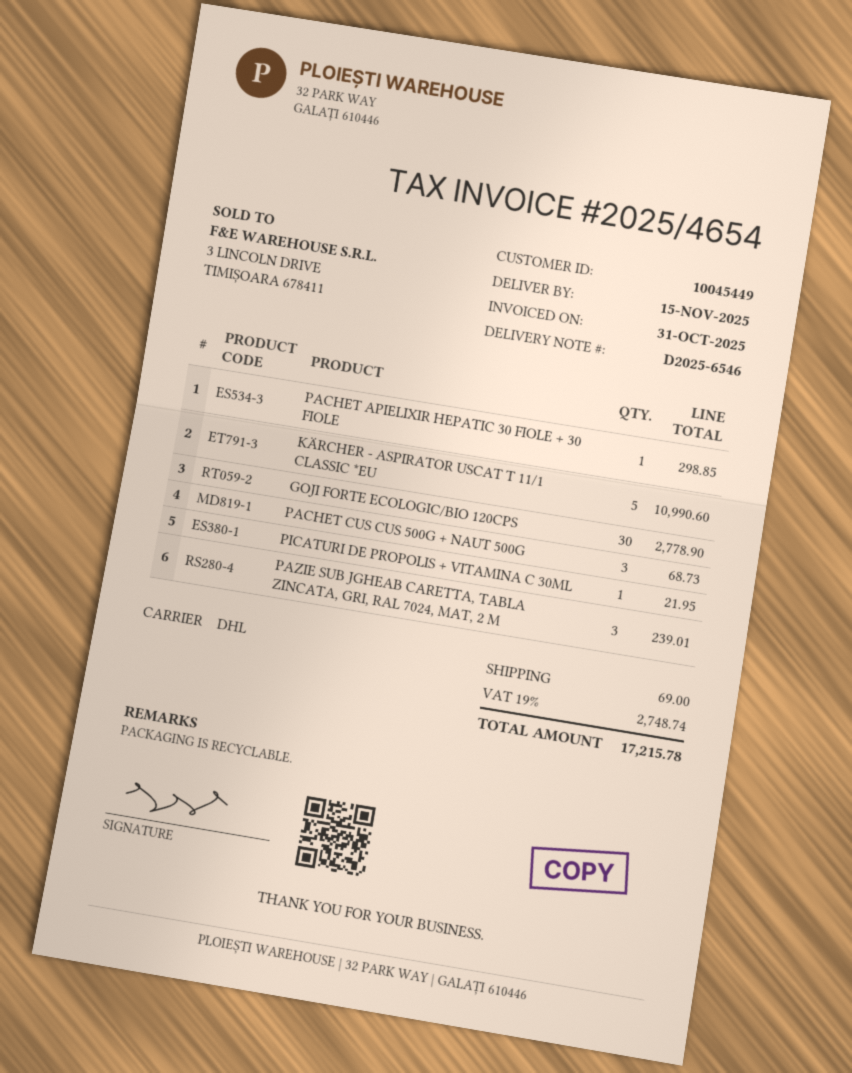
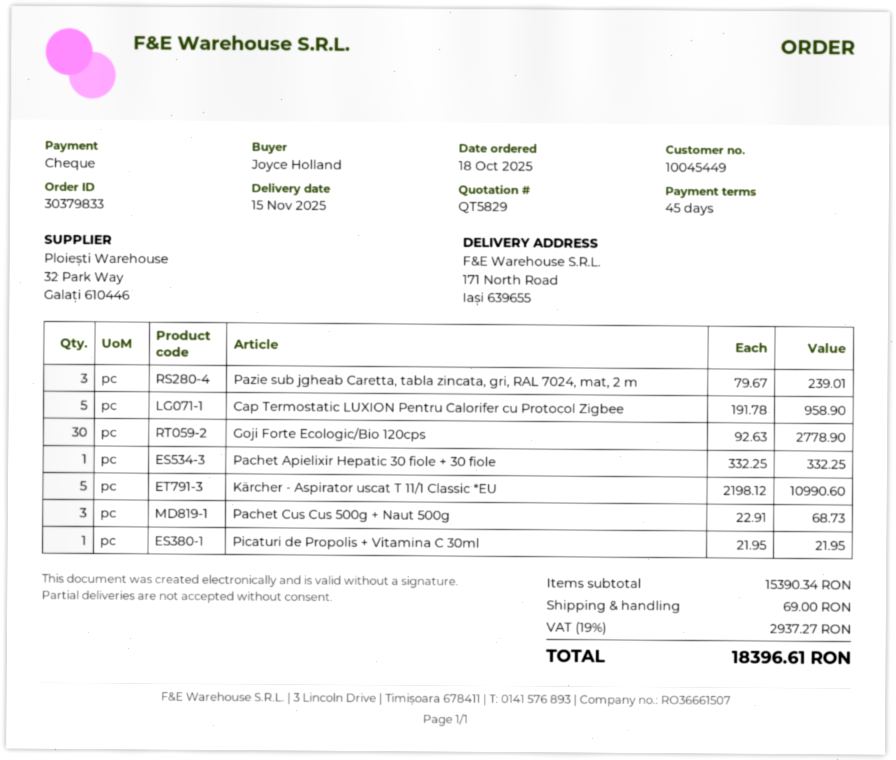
PACHET APIELIXIR HEPATIC 30 FIOLE + 30 FIOLE: 1 for 298.85 -> 1 for 332.25
Cap Termostatic LUXION Pentru Calorifer cu Protocol Zigbee: none -> 5 for 958.90
tax: 19% = 2748.74 -> 19% = 2937.27
total: 17215.78 -> 18396.61

